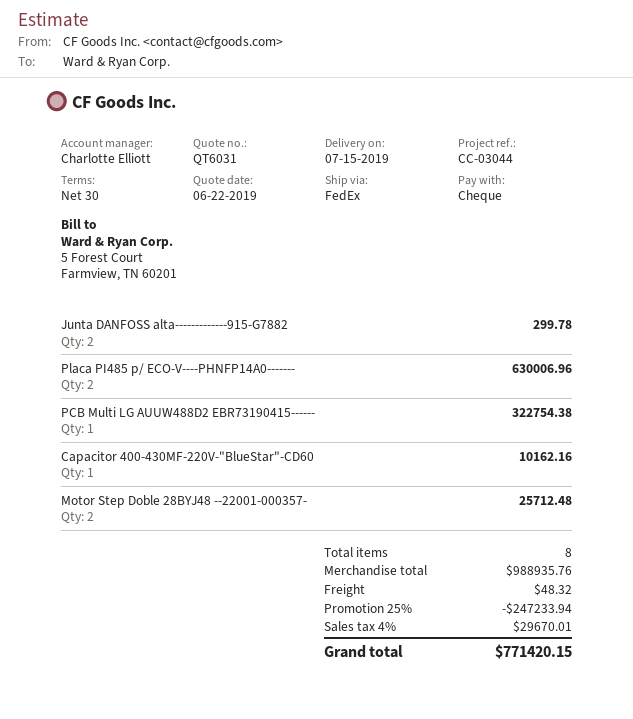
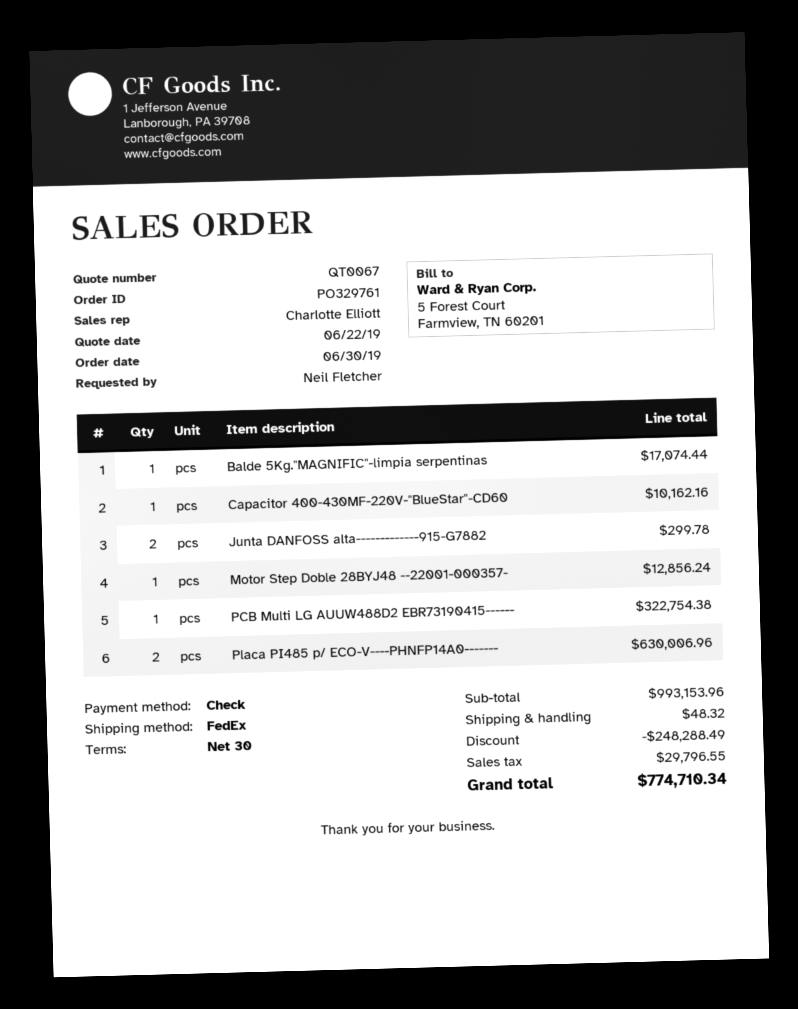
quote number: QT6031 -> QT0067
Motor Step Doble 28BYJ48 --22001-000357-: 2 for 25712.48 -> 1 for 12856.24
Balde 5Kg."MAGNIFIC"-limpia serpentinas: none -> 1 for 17074.44
subtotal: 988935.76 -> 993153.96
discount: 247233.94 -> 248288.49
tax: 29670.01 -> 29796.55
total: 771420.15 -> 774710.34

